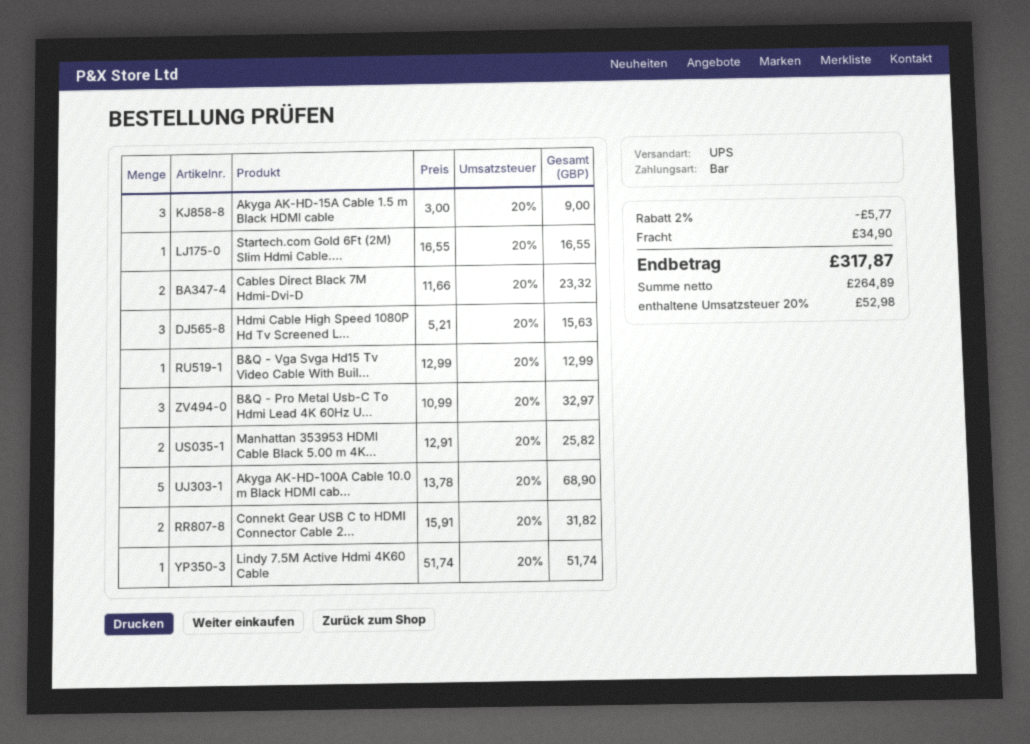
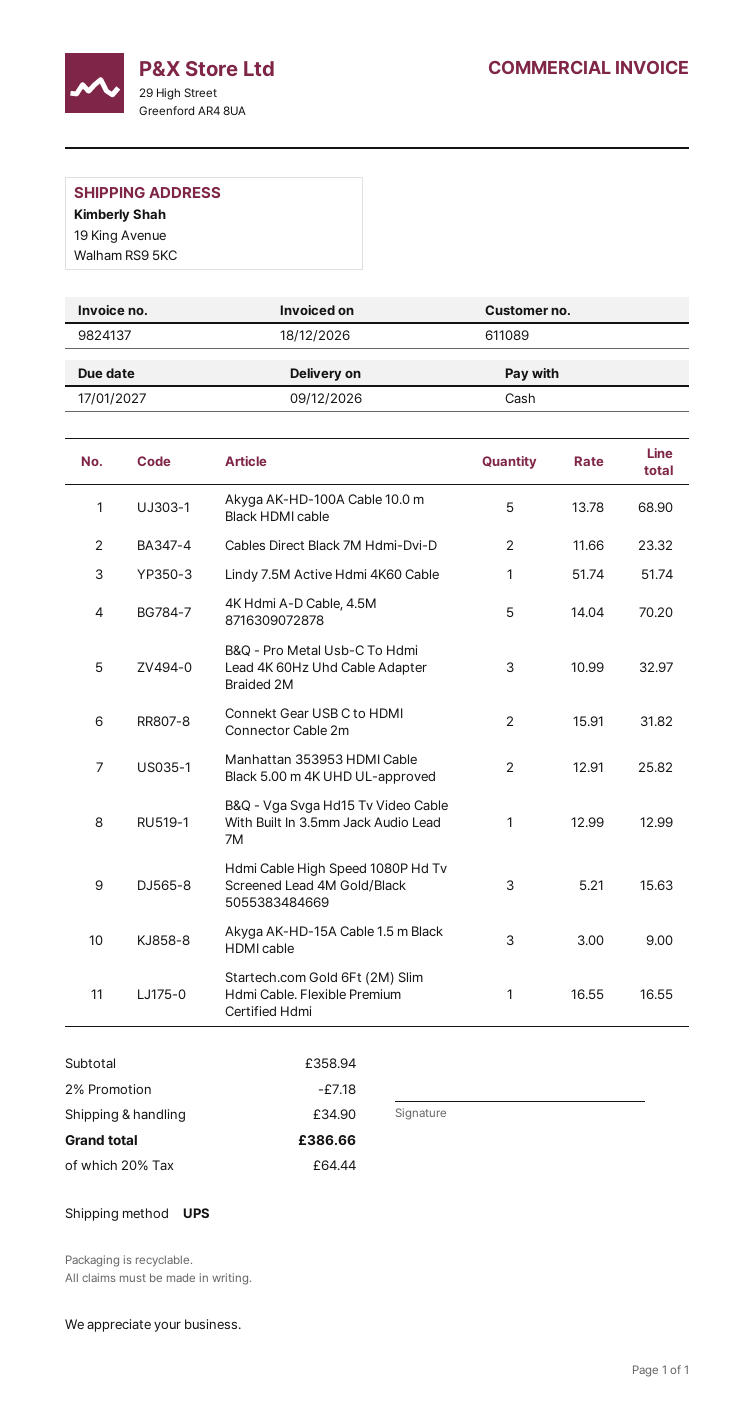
4K Hdmi A-D Cable, 4.5M 8716309072878: none -> 5 x 14.04 = 70.20
discount: 2% = 5.77 -> 2% = 7.18
tax: 20% = 52.98 -> 20% = 64.44
total: 317.87 -> 386.66

